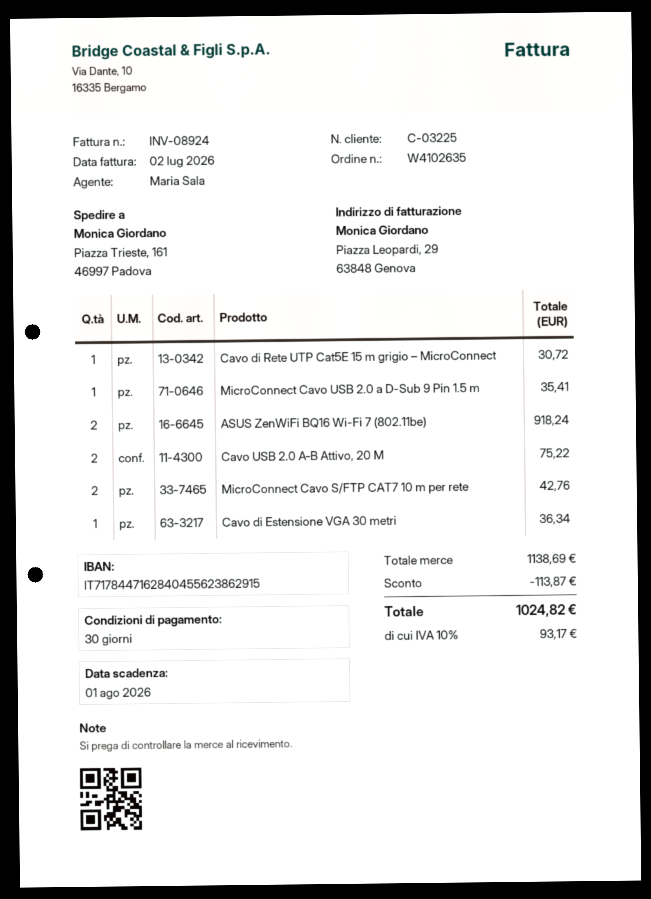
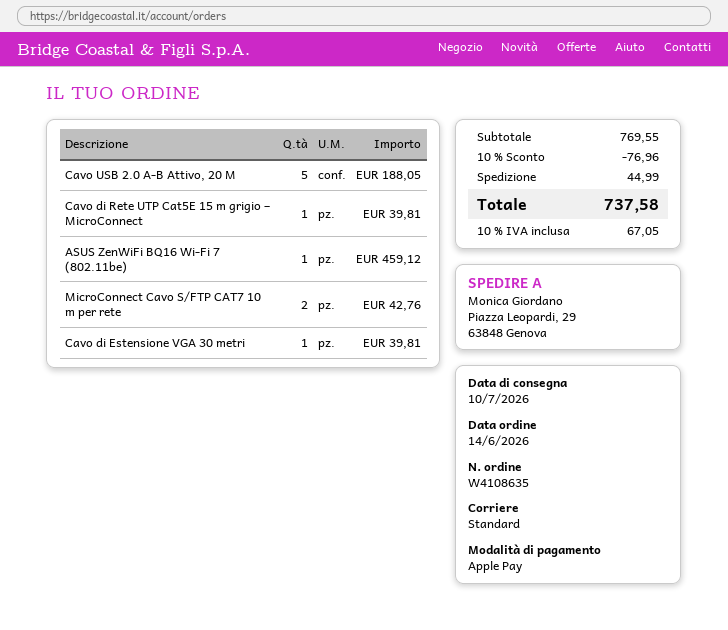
order number: W4102635 -> W4108635
ship to: Piazza Trieste, 161, 46997 Padova -> Piazza Leopardi, 29, 63848 Genova
Cavo di Rete UTP Cat5E 15 m grigio – MicroConnect: 1 for 30.72 -> 1 for 39.81
MicroConnect Cavo USB 2.0 a D-Sub 9 Pin 1.5 m: 1 for 35.41 -> none
ASUS ZenWiFi BQ16 Wi-Fi 7 (802.11be): 2 for 918.24 -> 1 for 459.12
Cavo USB 2.0 A‑B Attivo, 20 M: 2 for 75.22 -> 5 for 188.05
Cavo di Estensione VGA 30 metri: 1 for 36.34 -> 1 for 39.81
subtotal: 1138.69 -> 769.55
discount: 113.87 -> 76.96
shipping: none -> 44.99
tax: 10% = 93.17 -> 10% = 67.05
total: 1024.82 -> 737.58

